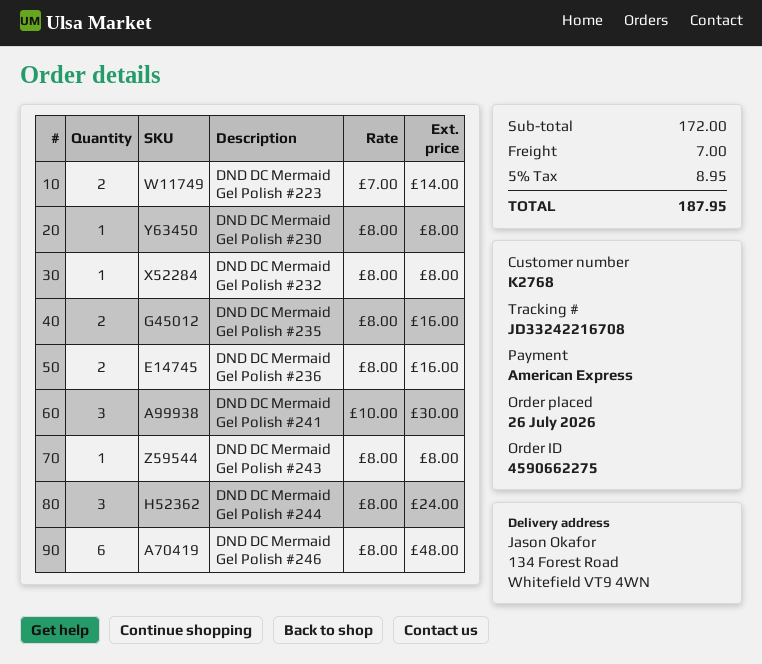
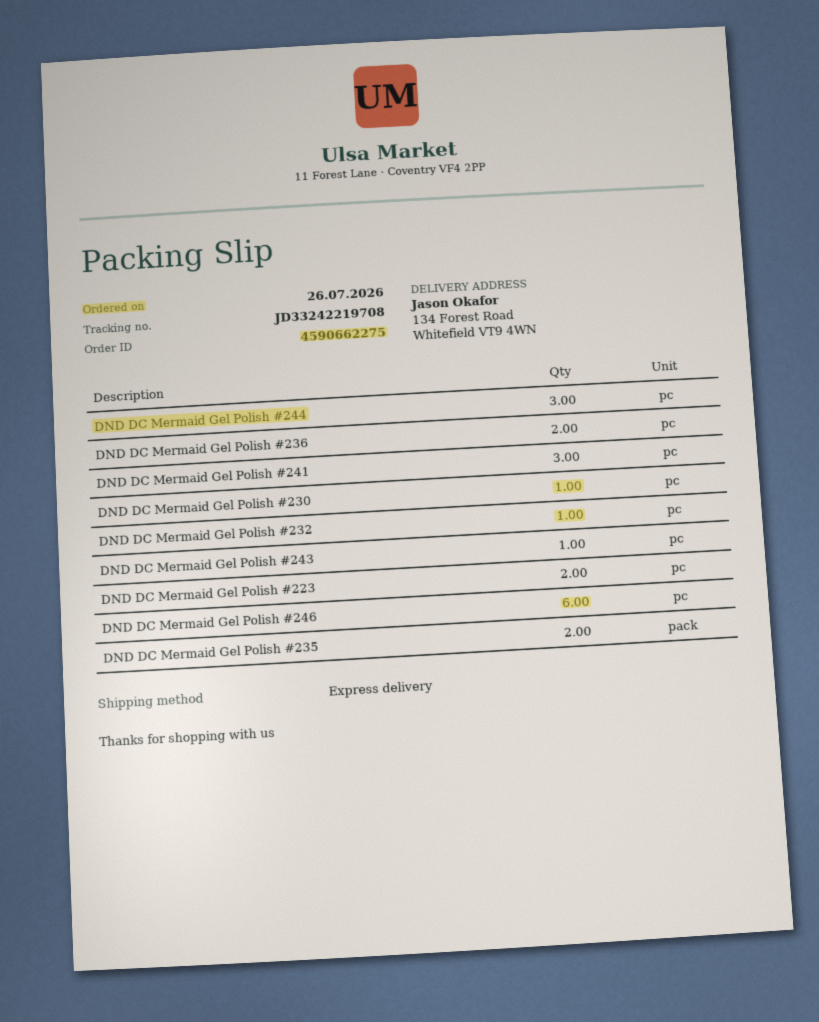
tracking number: JD33242216708 -> JD33242219708

